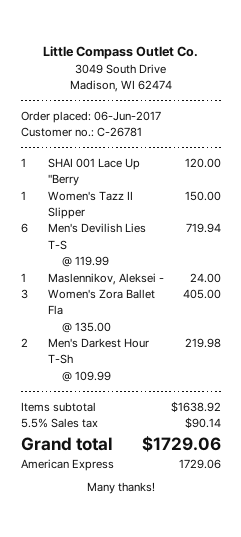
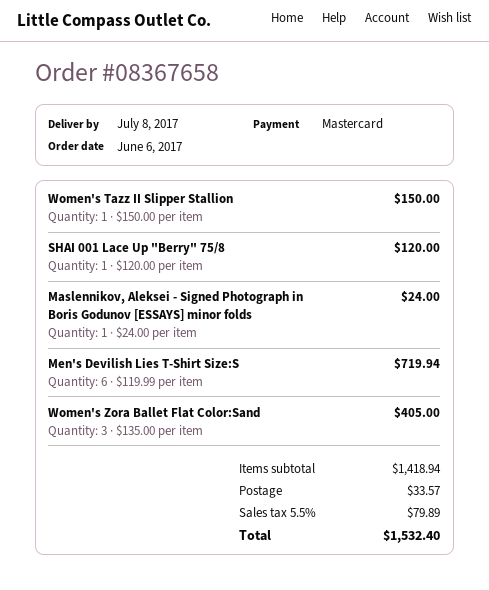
payment method: American Express -> Mastercard
Men's Darkest Hour T-Sh: 2 x 109.99 = 219.98 -> none
subtotal: 1638.92 -> 1418.94
shipping: none -> 33.57
tax: 5.5% = 90.14 -> 5.5% = 79.89
total: 1729.06 -> 1532.40

